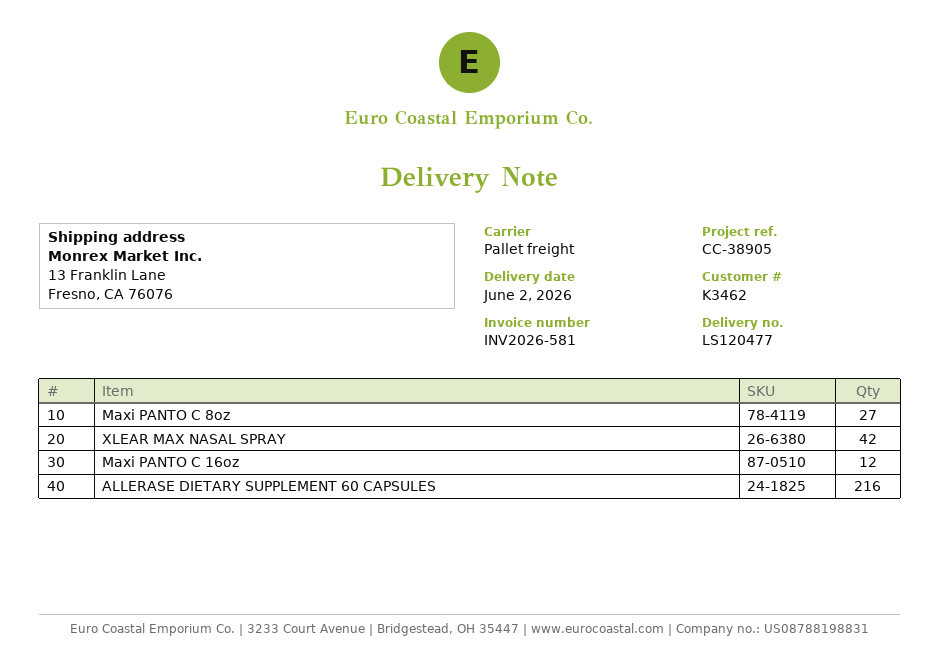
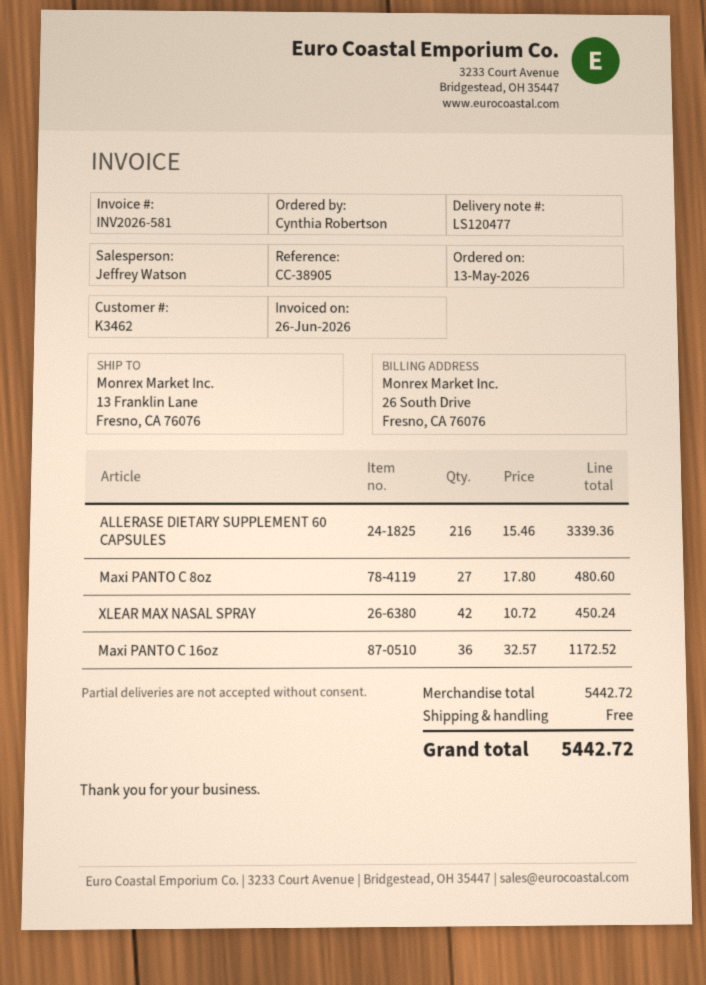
Maxi PANTO C 16oz: 12 -> 36

